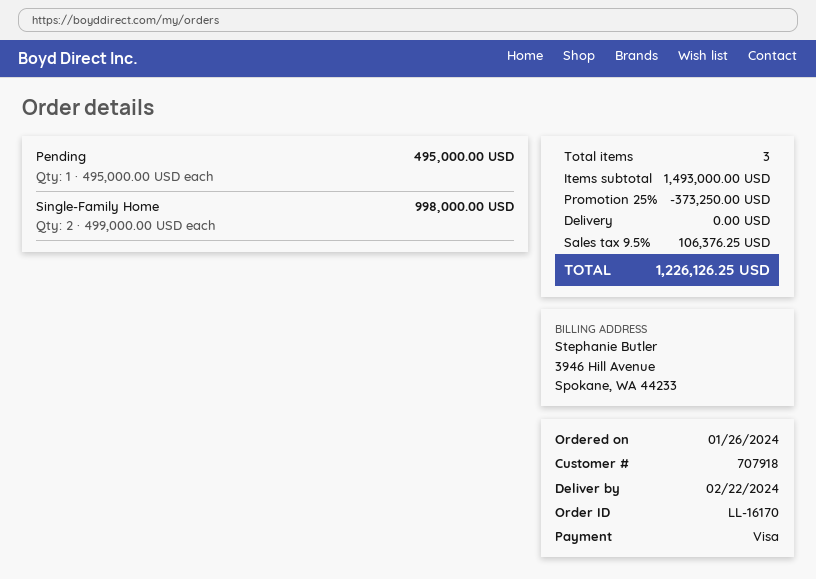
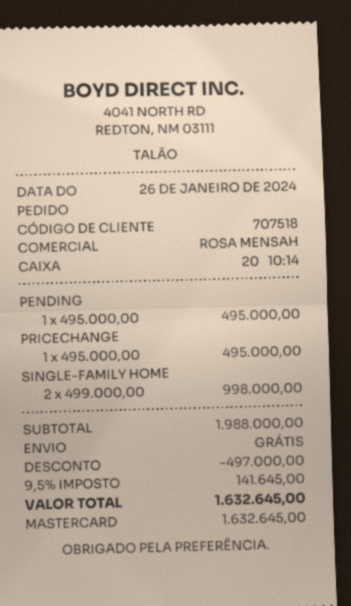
customer number: 707918 -> 707518
payment method: Visa -> Mastercard
PRICECHANGE: none -> 1 x 495000.00 = 495000.00
subtotal: 1493000.00 -> 1988000.00
discount: 373250.00 -> 497000.00
tax: 9.5% = 106376.25 -> 9.5% = 141645.00
total: 1226126.25 -> 1632645.00

